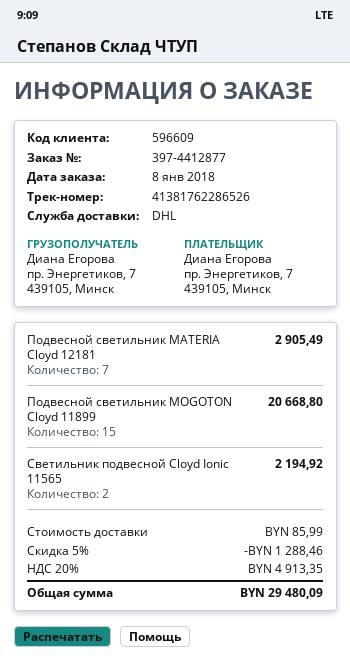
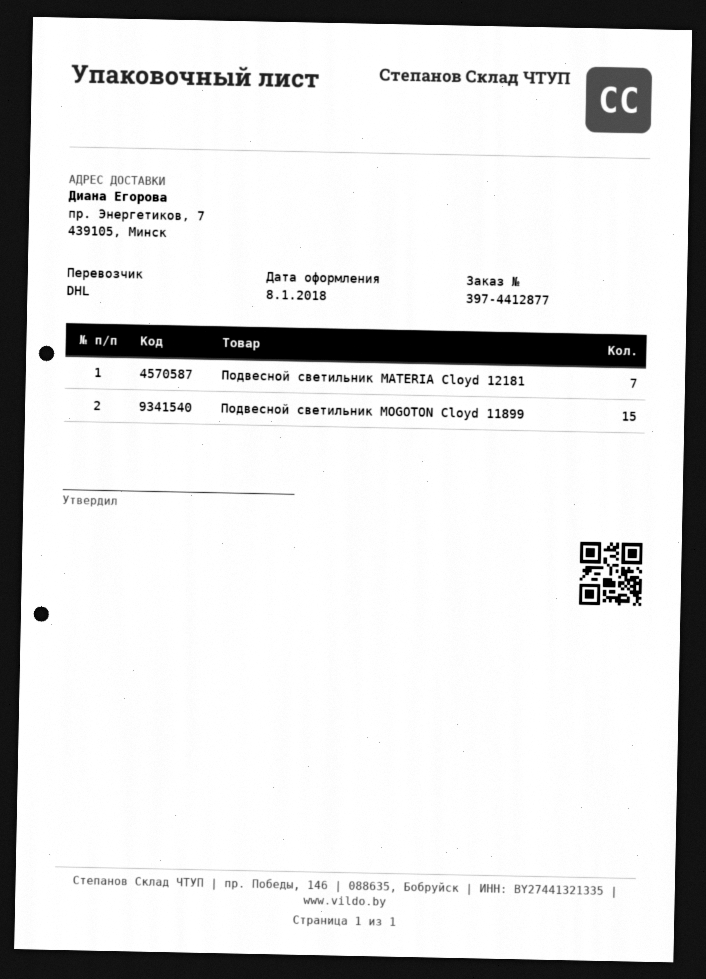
Светильник подвесной Cloyd Ionic 11565: 2 -> none

